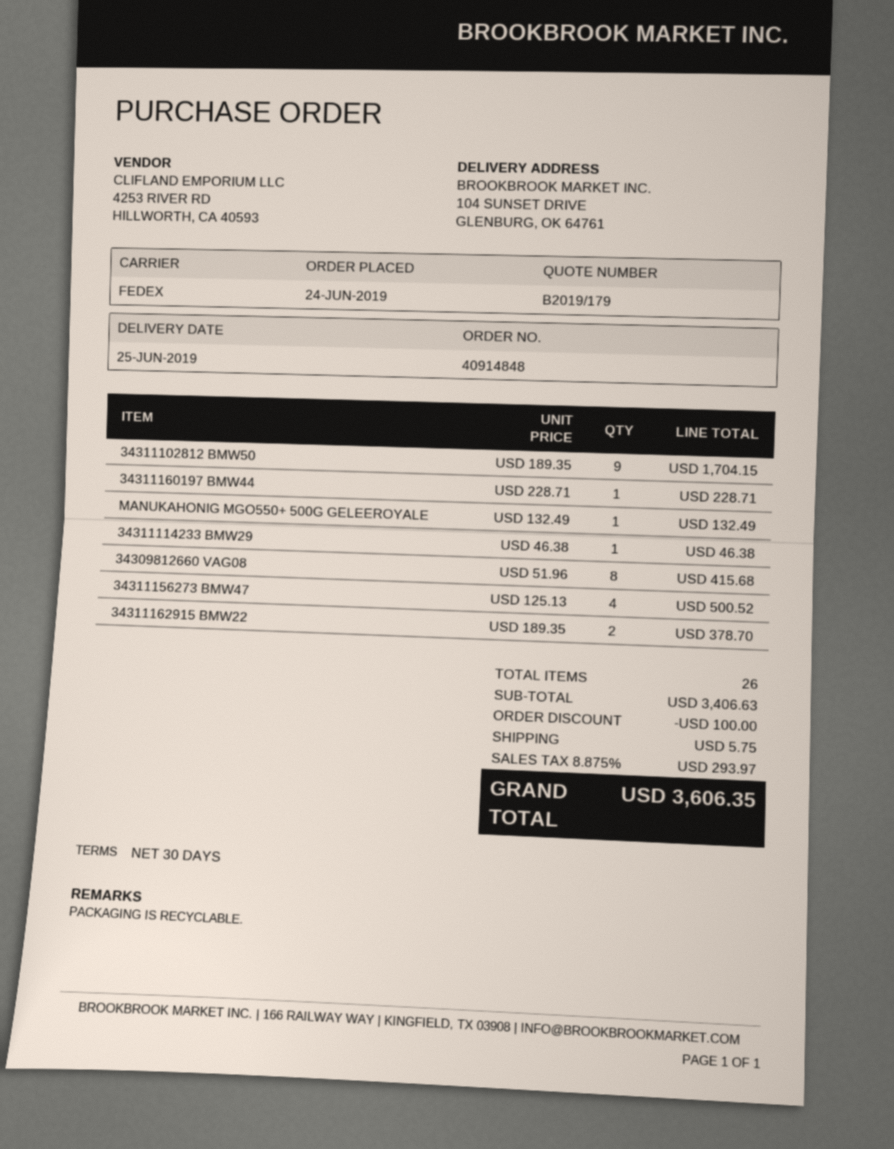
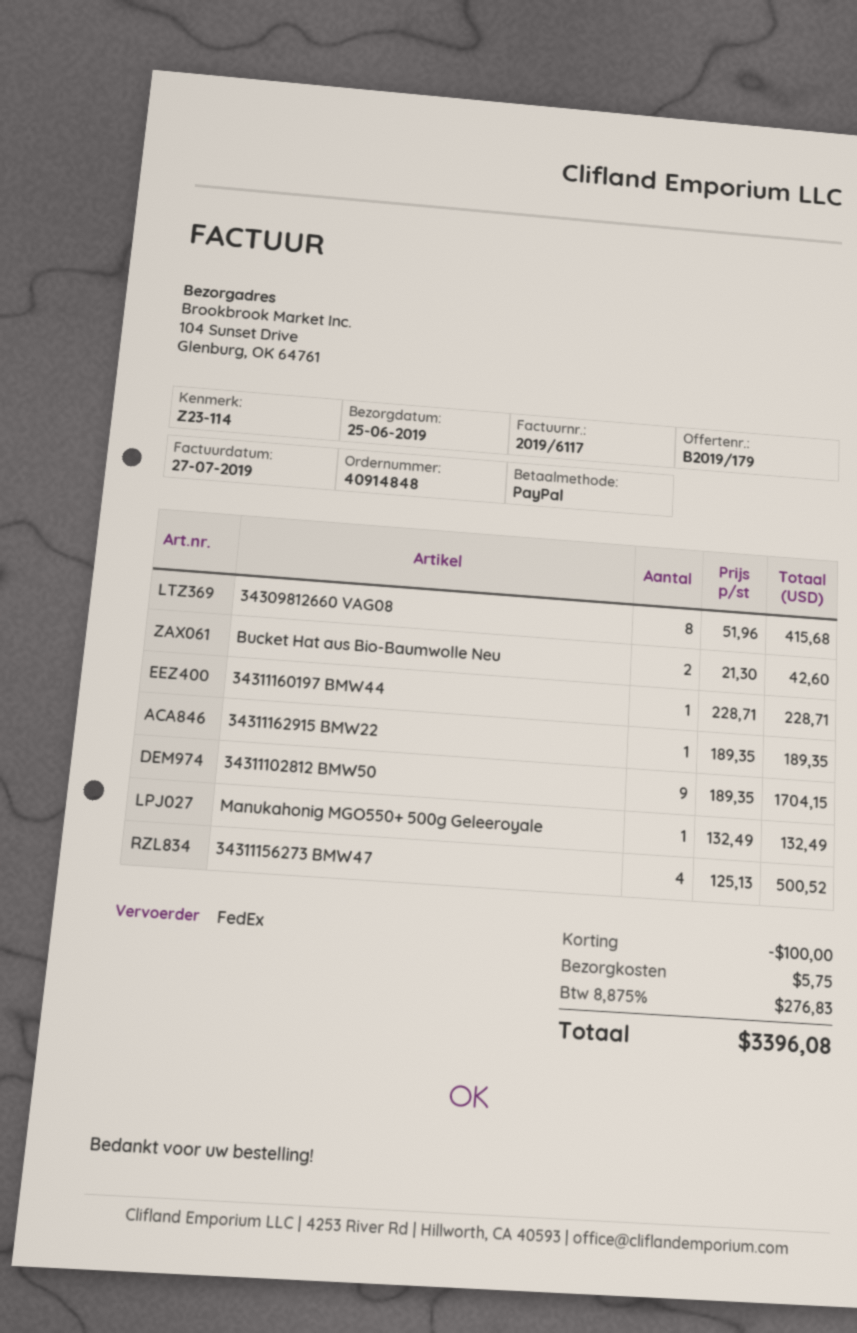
34311114233 BMW29: 1 x 46.38 = 46.38 -> none
34311162915 BMW22: 2 x 189.35 = 378.70 -> 1 x 189.35 = 189.35
Bucket Hat aus Bio-Baumwolle Neu: none -> 2 x 21.30 = 42.60
tax: 8.875% = 293.97 -> 8.875% = 276.83
total: 3606.35 -> 3396.08

